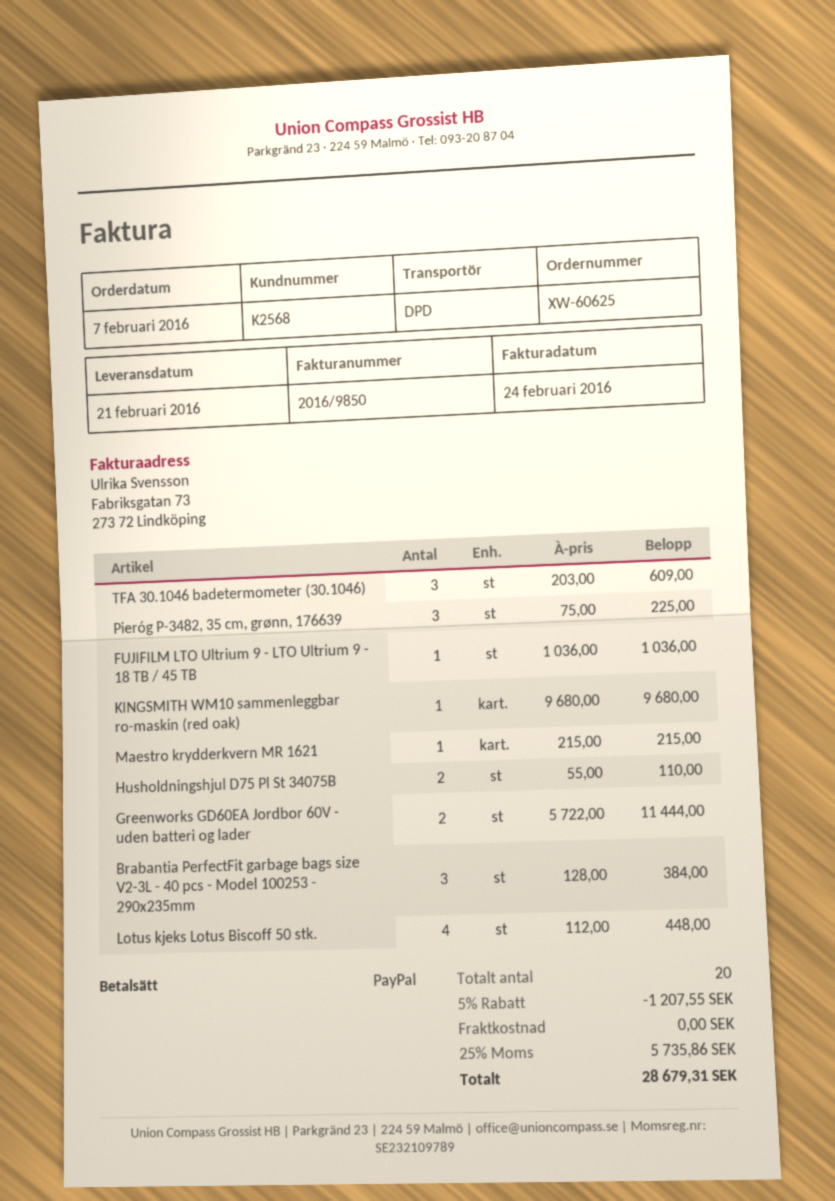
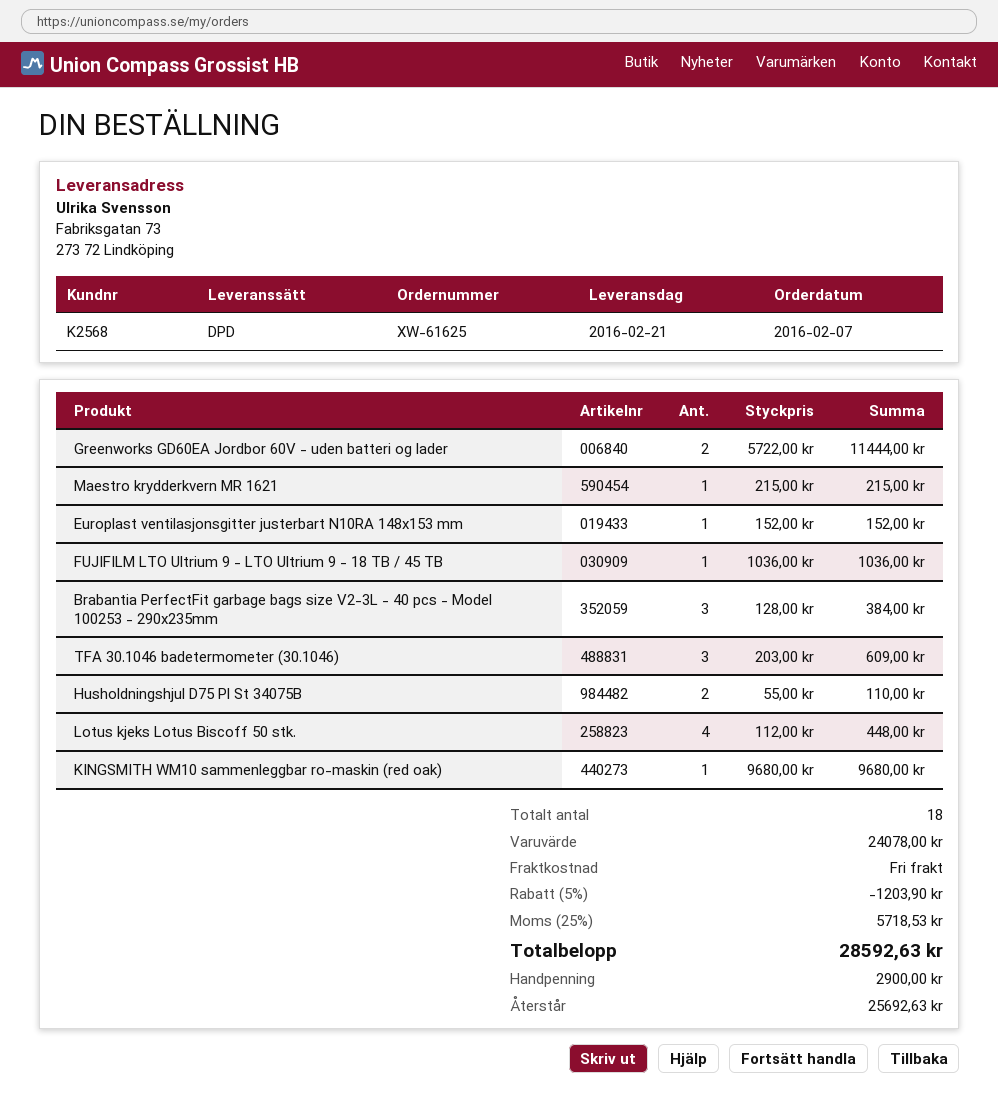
order number: XW-60625 -> XW-61625
Pieróg P-3482, 35 cm, grønn, 176639: 3 x 75.00 = 225.00 -> none
Europlast ventilasjonsgitter justerbart N10RA 148x153 mm: none -> 1 x 152.00 = 152.00
total quantity: 20 -> 18
discount: 5% = 1207.55 -> 5% = 1203.90
tax: 25% = 5735.86 -> 25% = 5718.53
total: 28679.31 -> 28592.63

